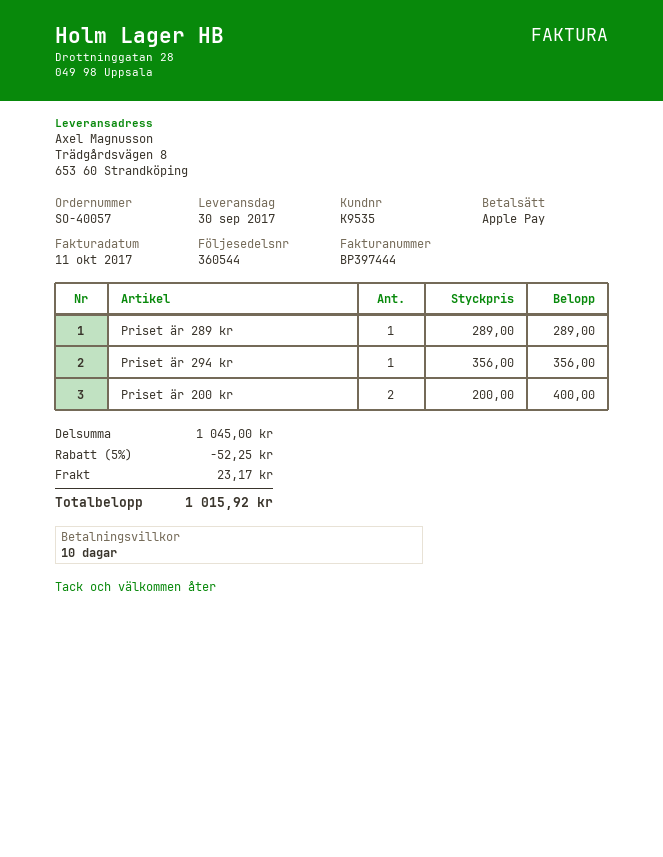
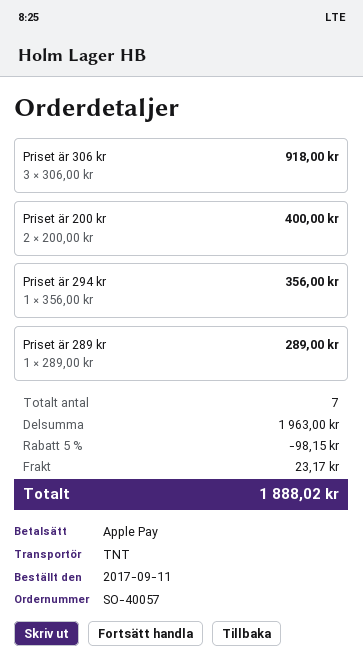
Priset är 306 kr: none -> 3 x 306.00 = 918.00
subtotal: 1045.00 -> 1963.00
discount: 5% = 52.25 -> 5% = 98.15
total: 1015.92 -> 1888.02

